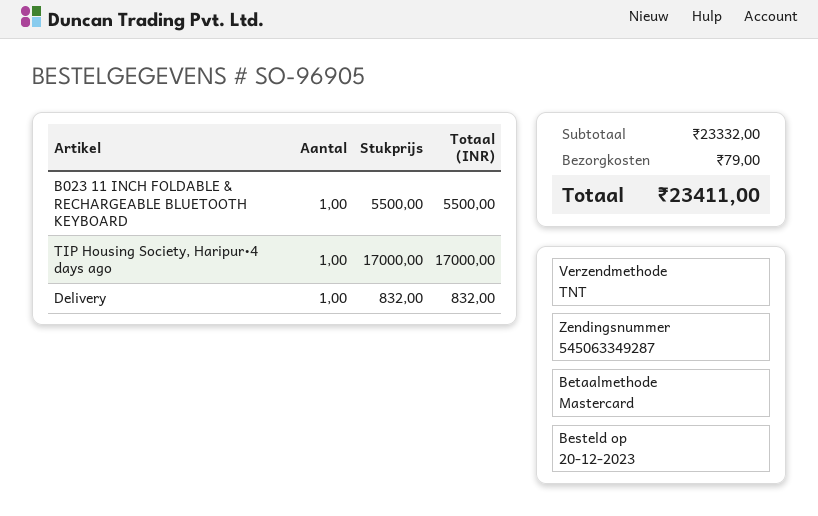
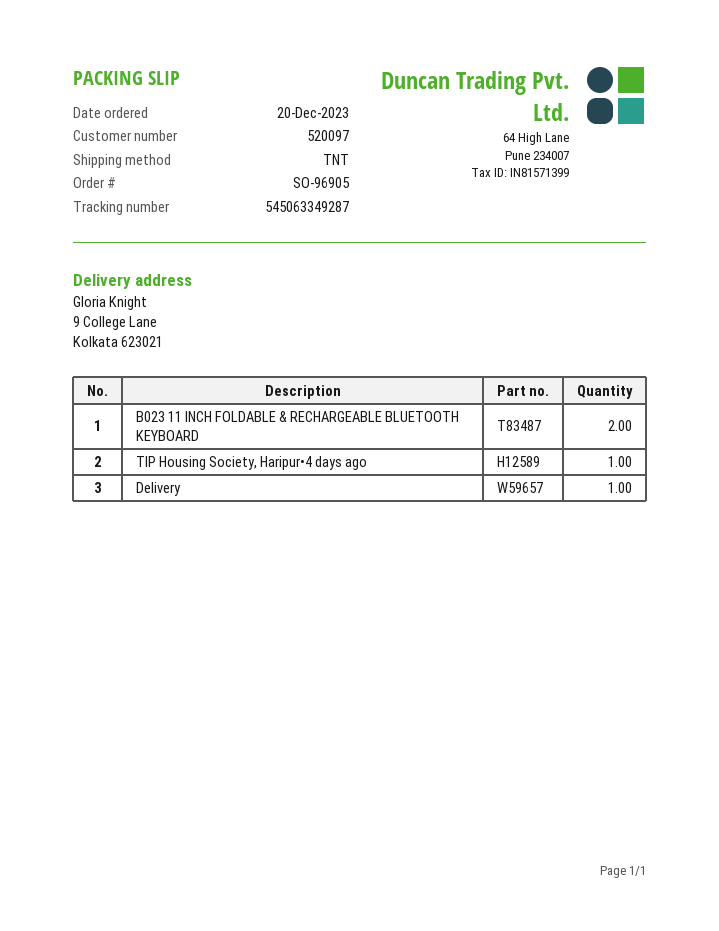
B023 11 INCH FOLDABLE & RECHARGEABLE BLUETOOTH KEYBOARD: 1 -> 2

